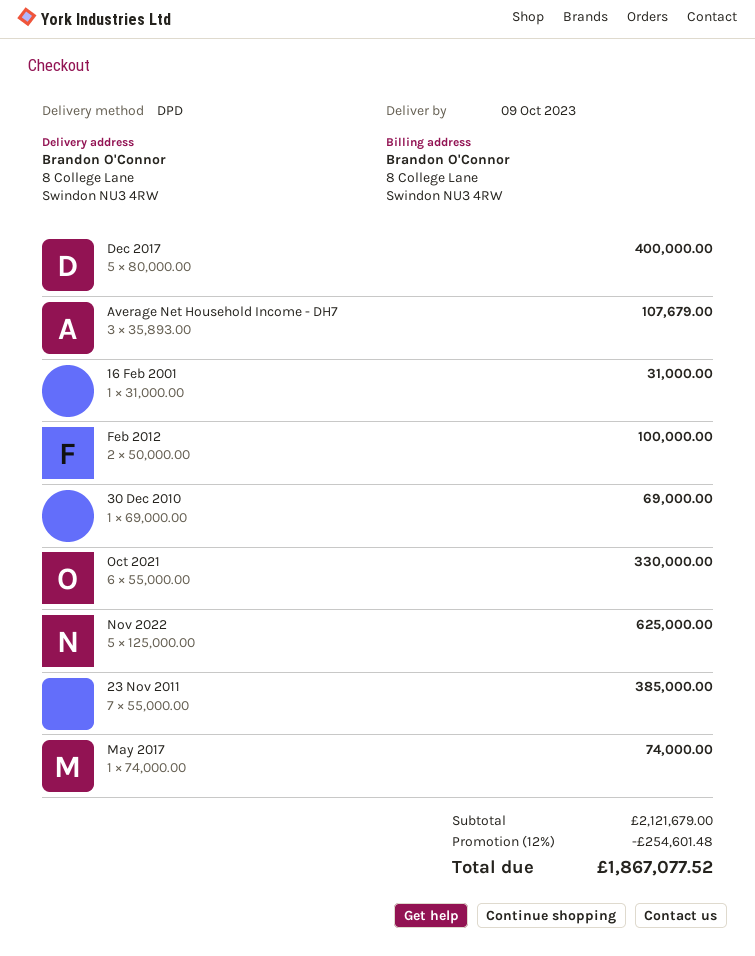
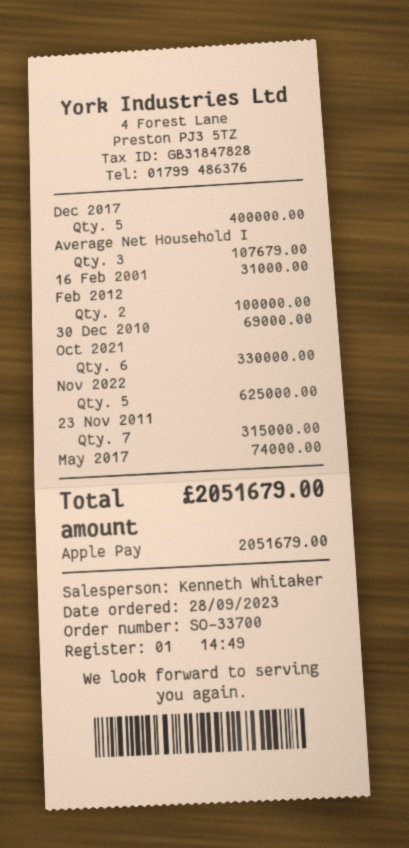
23 Nov 2011: 7 for 385000.00 -> 7 for 315000.00
discount: 12% = 254601.48 -> none
total: 1867077.52 -> 2051679.00

